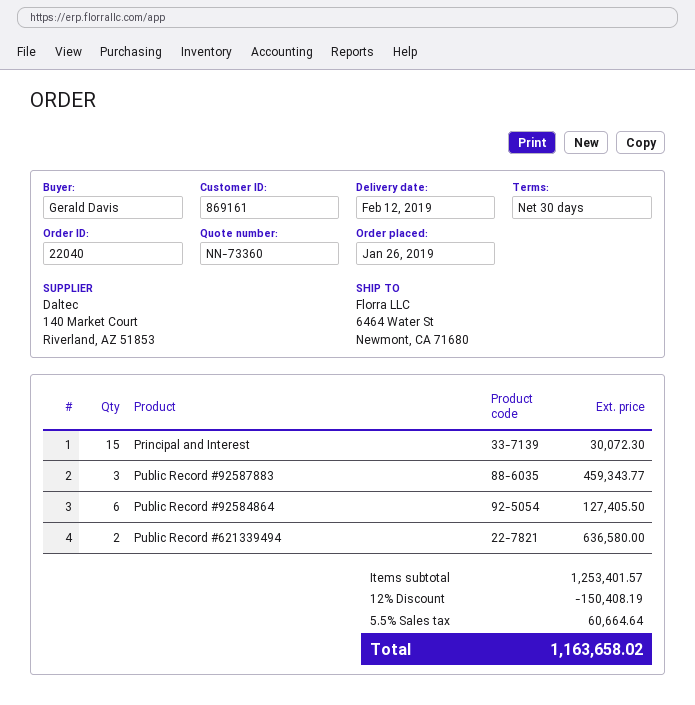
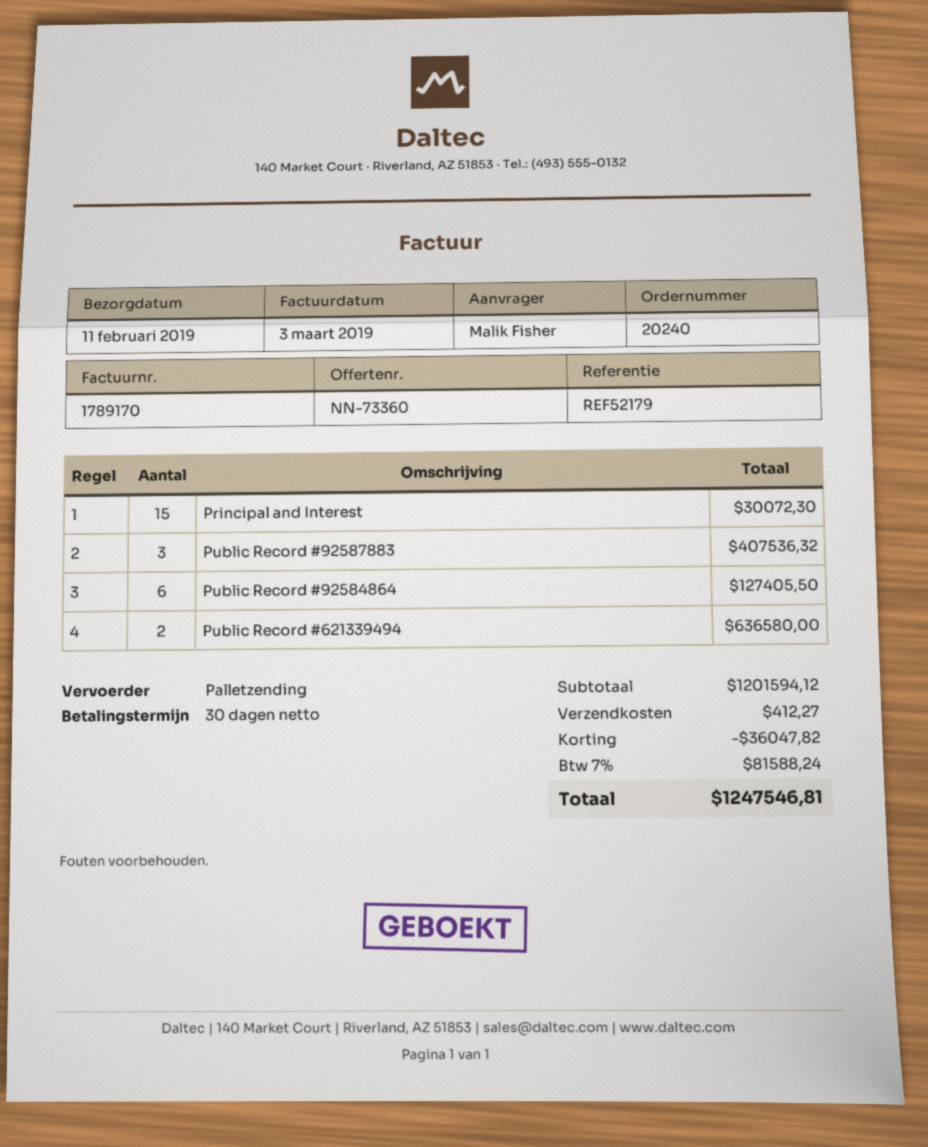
order number: 22040 -> 20240
delivery date: 2019-02-12 -> 2019-02-11
ordered by: Gerald Davis -> Malik Fisher
Public Record #92587883: 3 for 459343.77 -> 3 for 407536.32
subtotal: 1253401.57 -> 1201594.12
discount: 150408.19 -> 36047.82
shipping: none -> 412.27
tax: 5.5% = 60664.64 -> 7% = 81588.24
total: 1163658.02 -> 1247546.81

